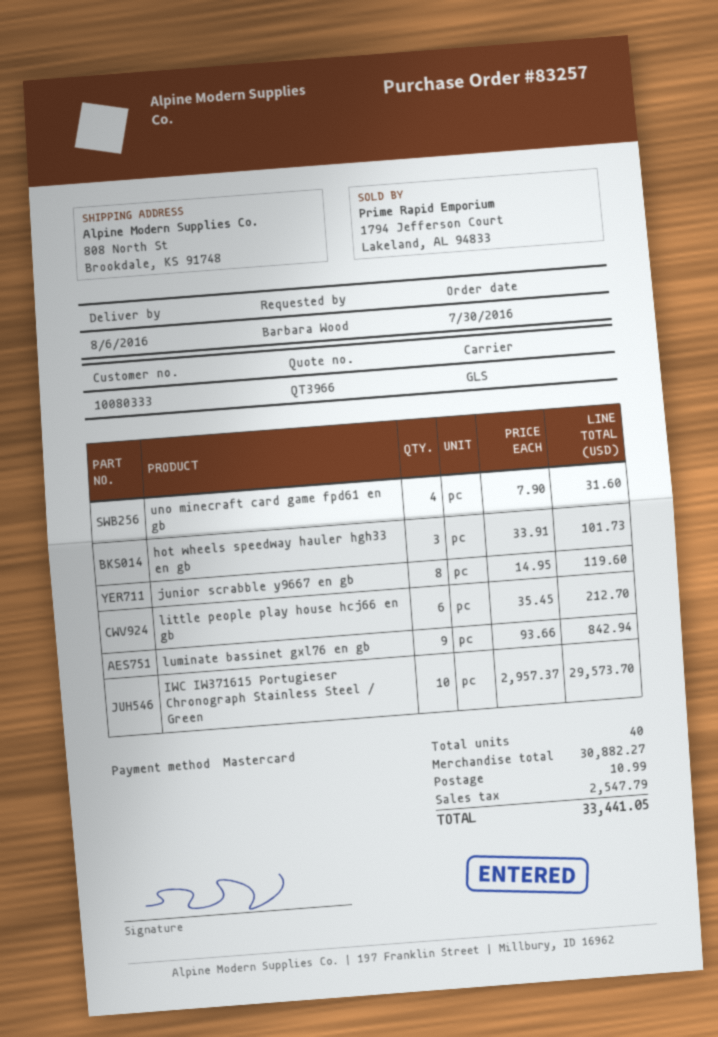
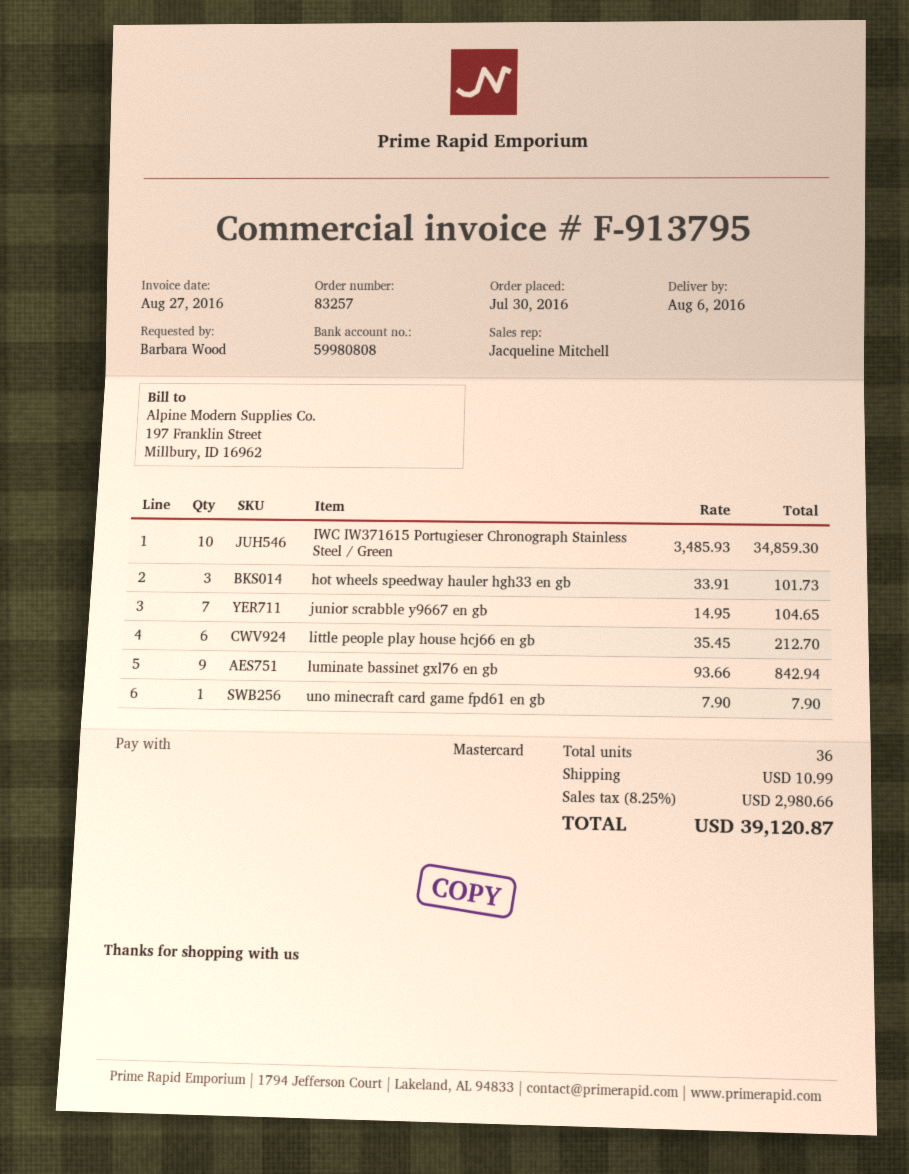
uno minecraft card game fpd61 en gb: 4 x 7.90 = 31.60 -> 1 x 7.90 = 7.90
junior scrabble y9667 en gb: 8 x 14.95 = 119.60 -> 7 x 14.95 = 104.65
IWC IW371615 Portugieser Chronograph Stainless Steel / Green: 10 x 2957.37 = 29573.70 -> 10 x 3485.93 = 34859.30
total quantity: 40 -> 36
tax: 2547.79 -> 2980.66
total: 33441.05 -> 39120.87

